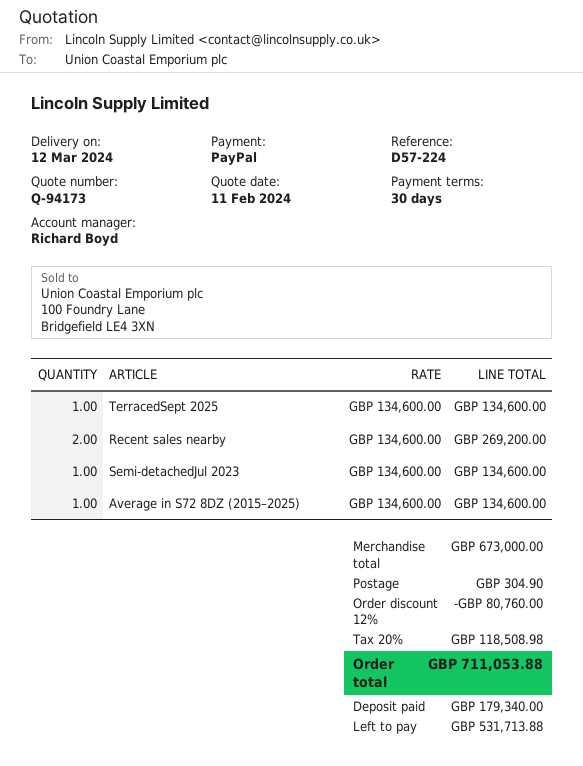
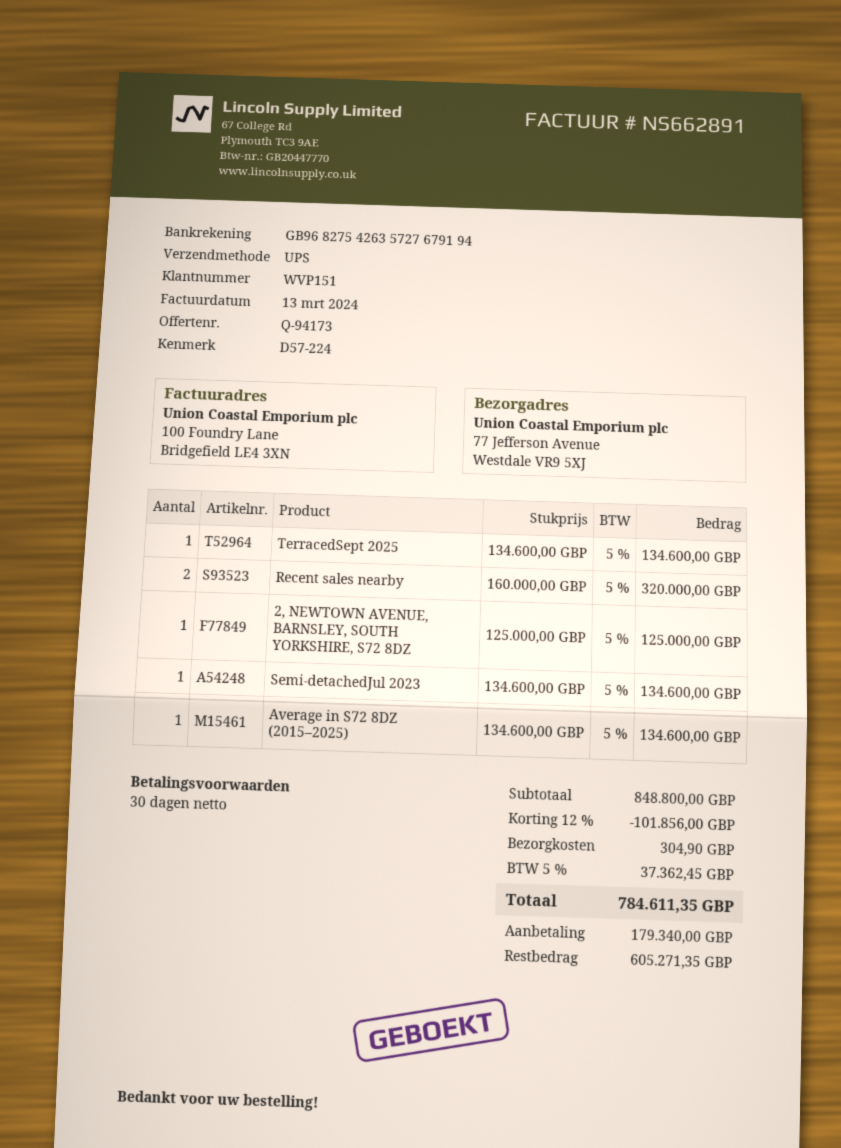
Recent sales nearby: 2 x 134600.00 = 269200.00 -> 2 x 160000.00 = 320000.00
2, NEWTOWN AVENUE, BARNSLEY, SOUTH YORKSHIRE, S72 8DZ: none -> 1 x 125000.00 = 125000.00
subtotal: 673000.00 -> 848800.00
discount: 12% = 80760.00 -> 12% = 101856.00
tax: 20% = 118508.98 -> 5% = 37362.45
total: 711053.88 -> 784611.35
balance: 531713.88 -> 605271.35

